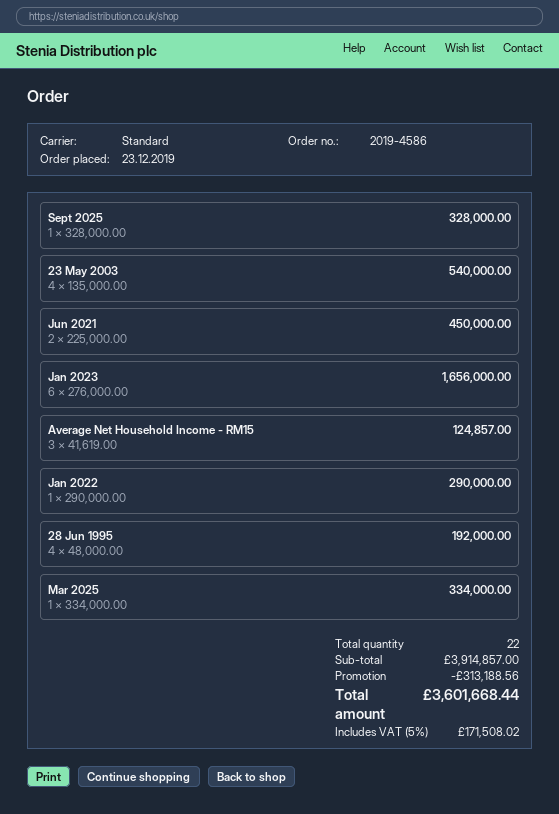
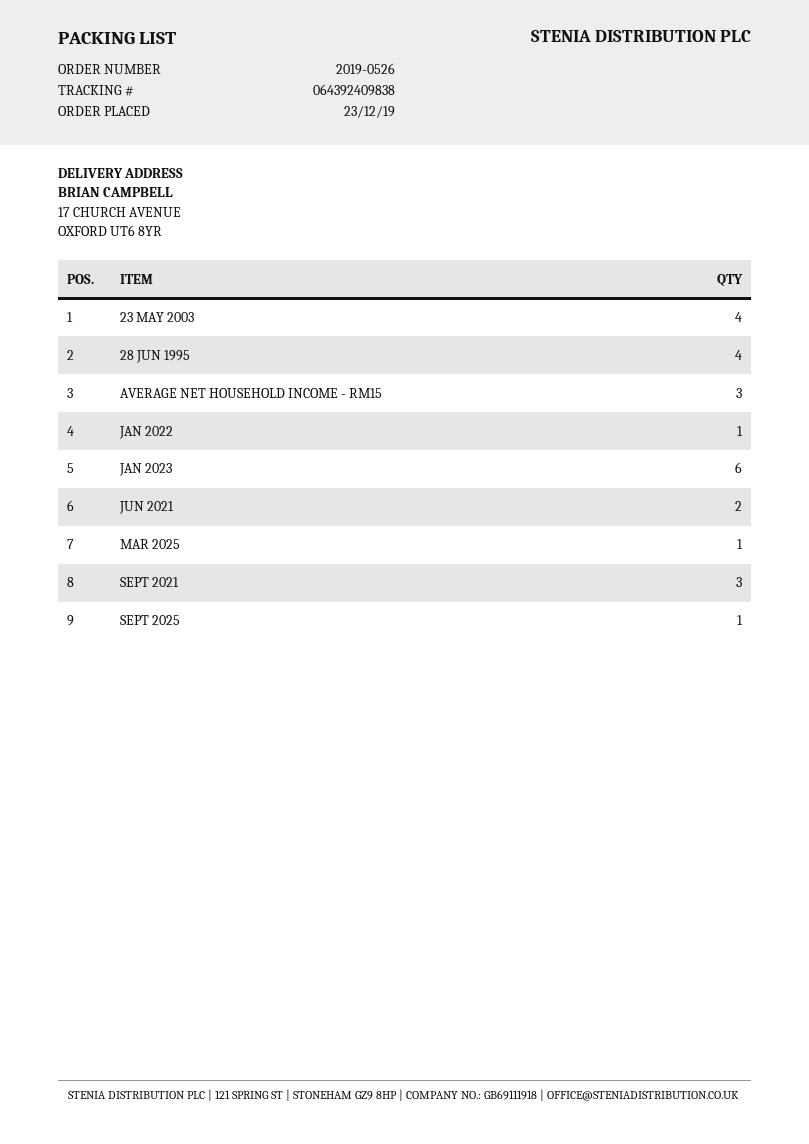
order number: 2019-4586 -> 2019-0526
SEPT 2021: none -> 3

